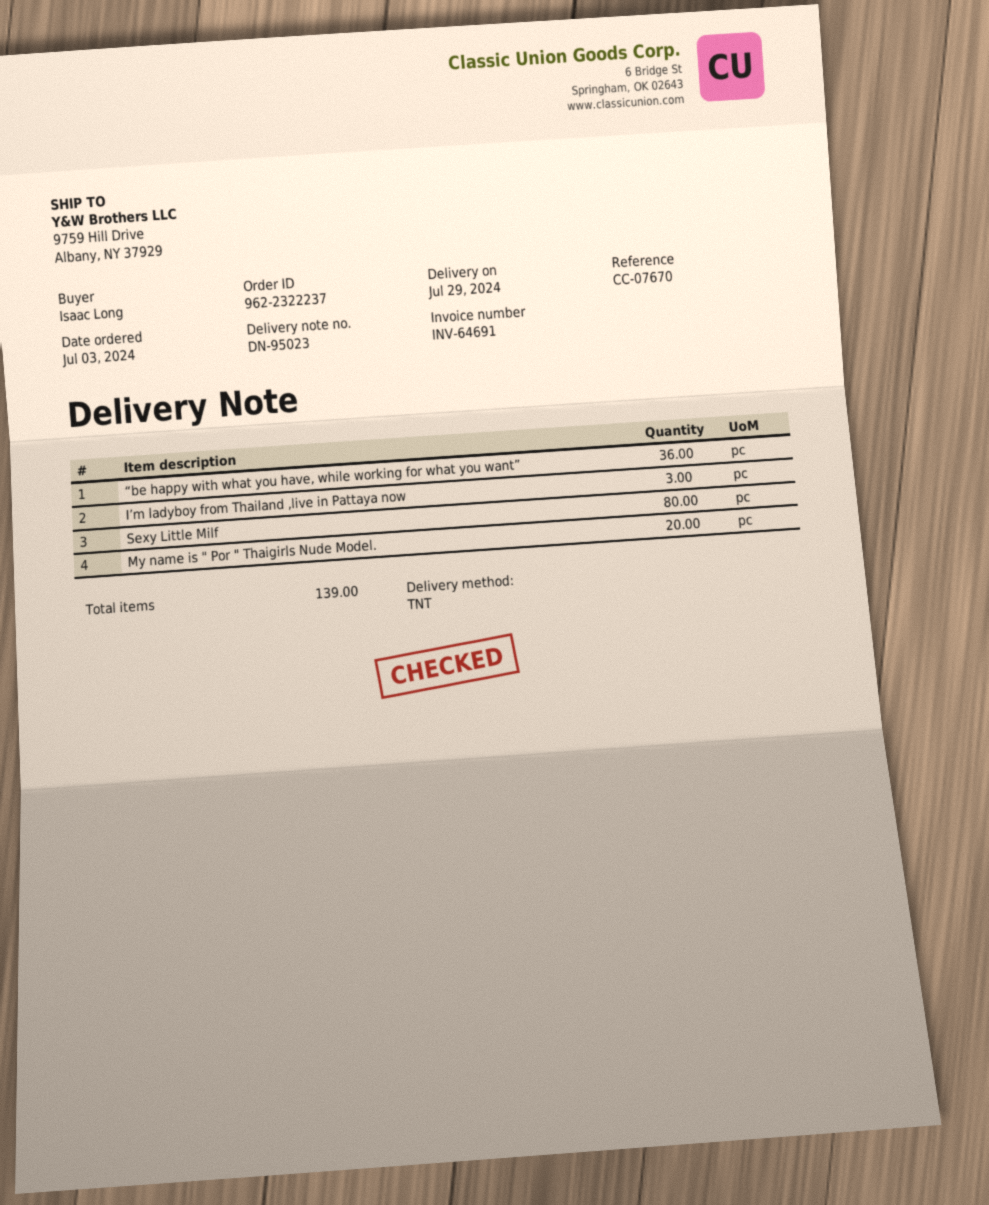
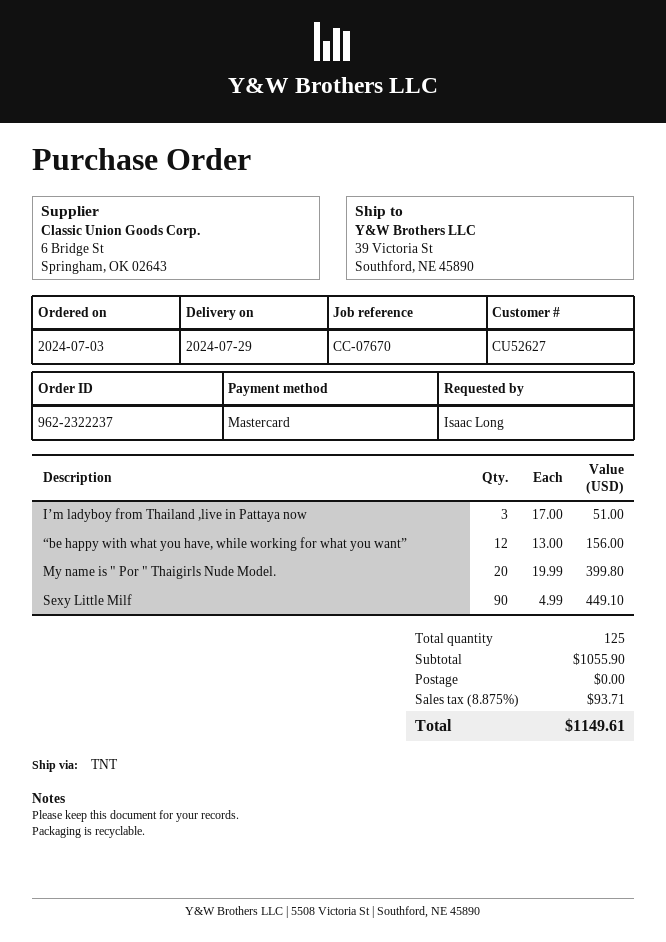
ship to: 9759 Hill Drive, Albany, NY 37929 -> 39 Victoria St, Southford, NE 45890
“be happy with what you have, while working for what you want”: 36 -> 12
Sexy Little Milf: 80 -> 90
total quantity: 139 -> 125

